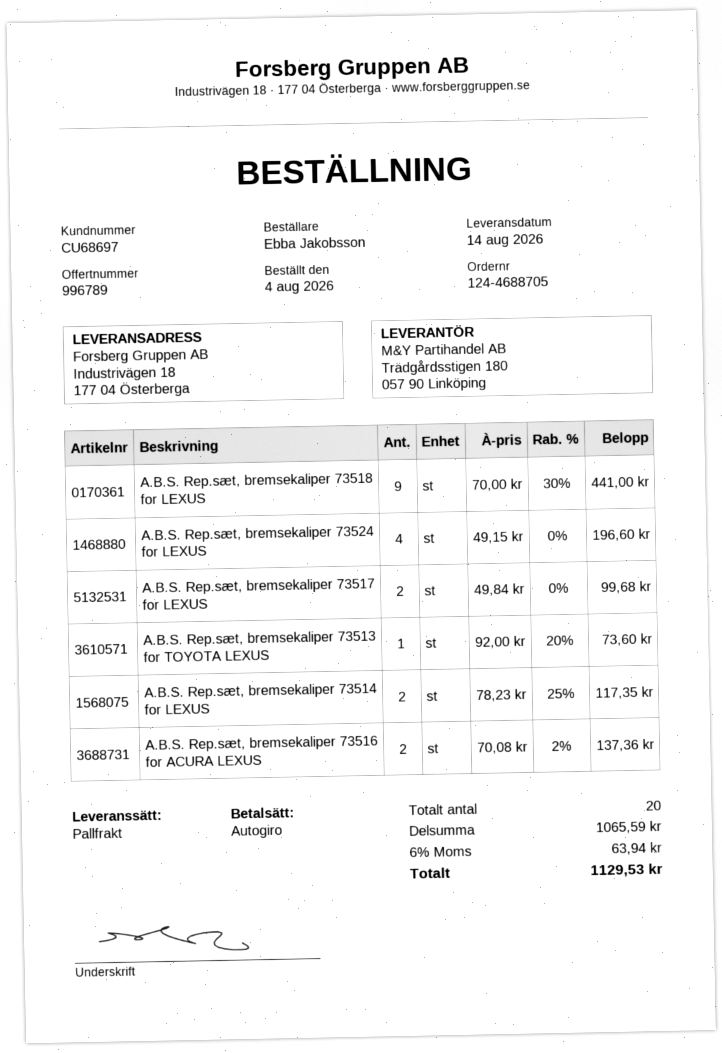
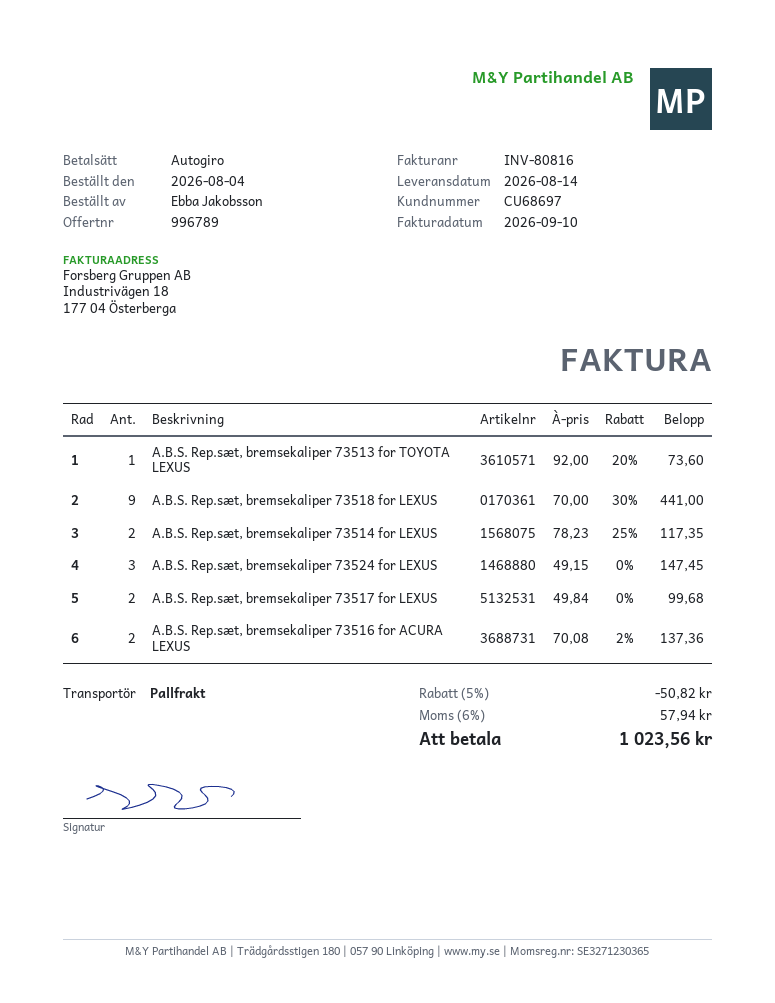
A.B.S. Rep.sæt, bremsekaliper 73524 for LEXUS: 4 x 49.15 = 196.60 -> 3 x 49.15 = 147.45
discount: none -> 5% = 50.82
tax: 6% = 63.94 -> 6% = 57.94
total: 1129.53 -> 1023.56

